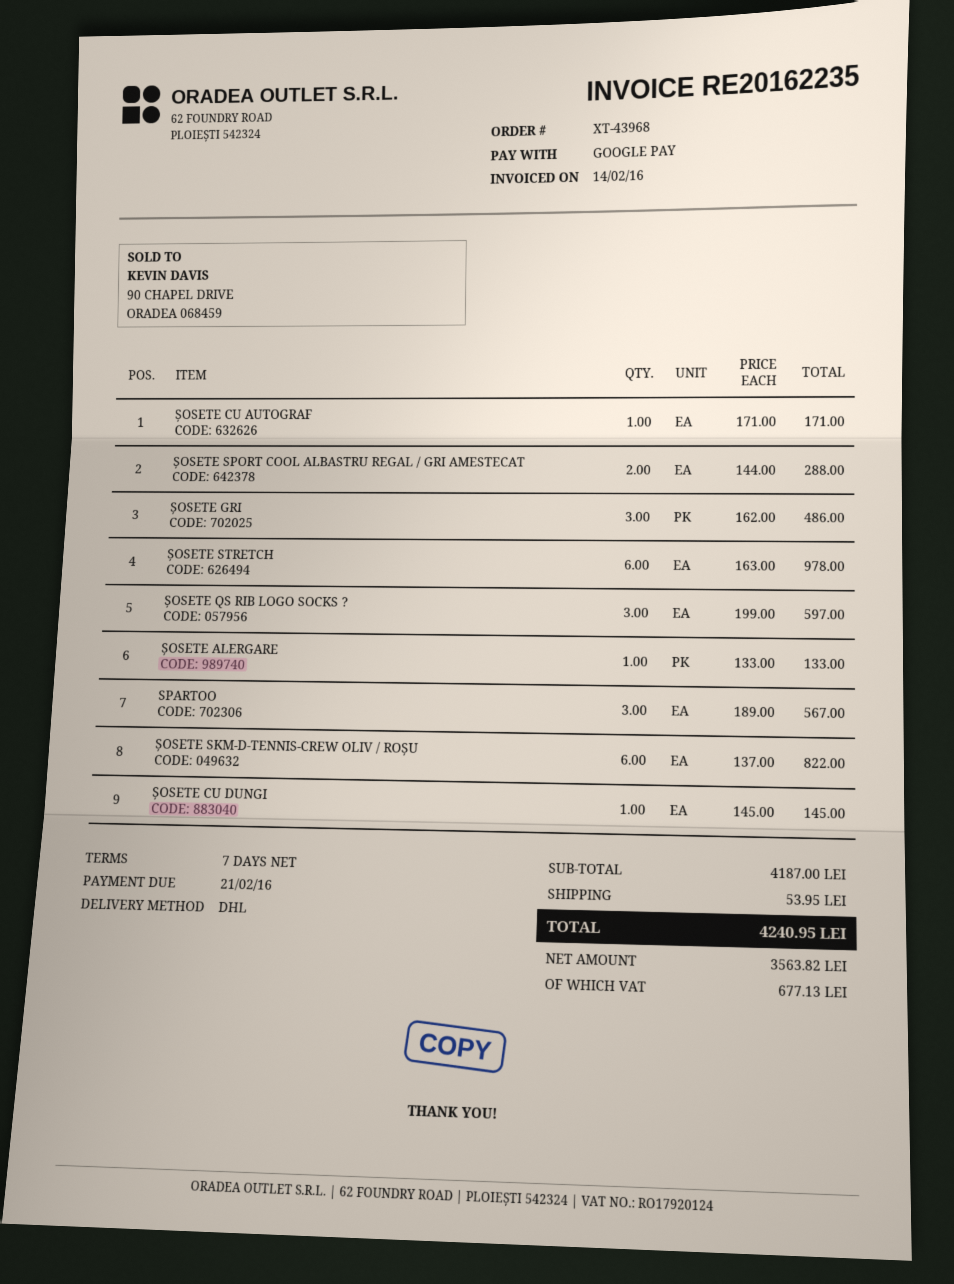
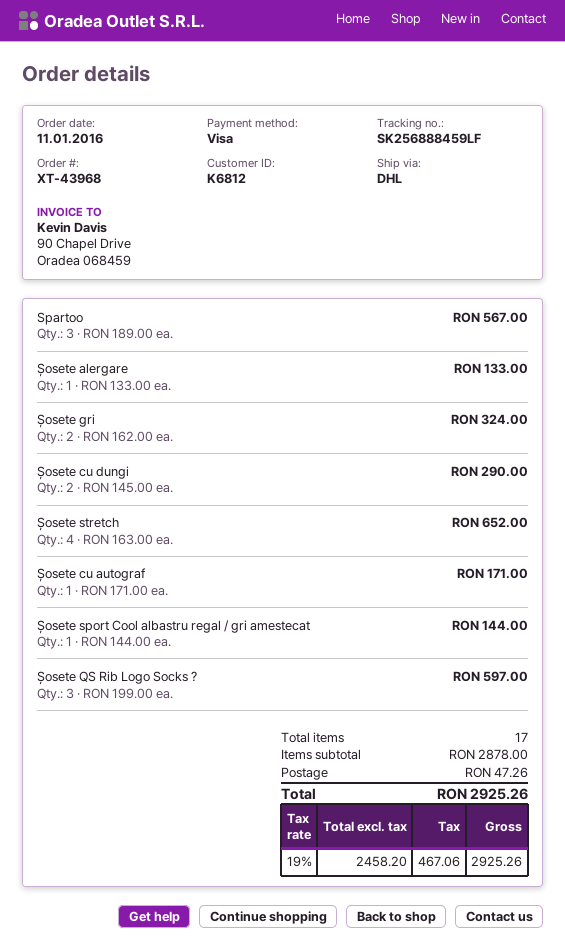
payment method: Google Pay -> Visa
ȘOSETE SPORT COOL ALBASTRU REGAL / GRI AMESTECAT: 2 x 144.00 = 288.00 -> 1 x 144.00 = 144.00
ȘOSETE GRI: 3 x 162.00 = 486.00 -> 2 x 162.00 = 324.00
ȘOSETE STRETCH: 6 x 163.00 = 978.00 -> 4 x 163.00 = 652.00
ȘOSETE SKM-D-TENNIS-CREW OLIV / ROȘU: 6 x 137.00 = 822.00 -> none
ȘOSETE CU DUNGI: 1 x 145.00 = 145.00 -> 2 x 145.00 = 290.00
subtotal: 4187.00 -> 2878.00
shipping: 53.95 -> 47.26
net: 3563.82 -> 2458.20
tax: 677.13 -> 467.06
total: 4240.95 -> 2925.26

